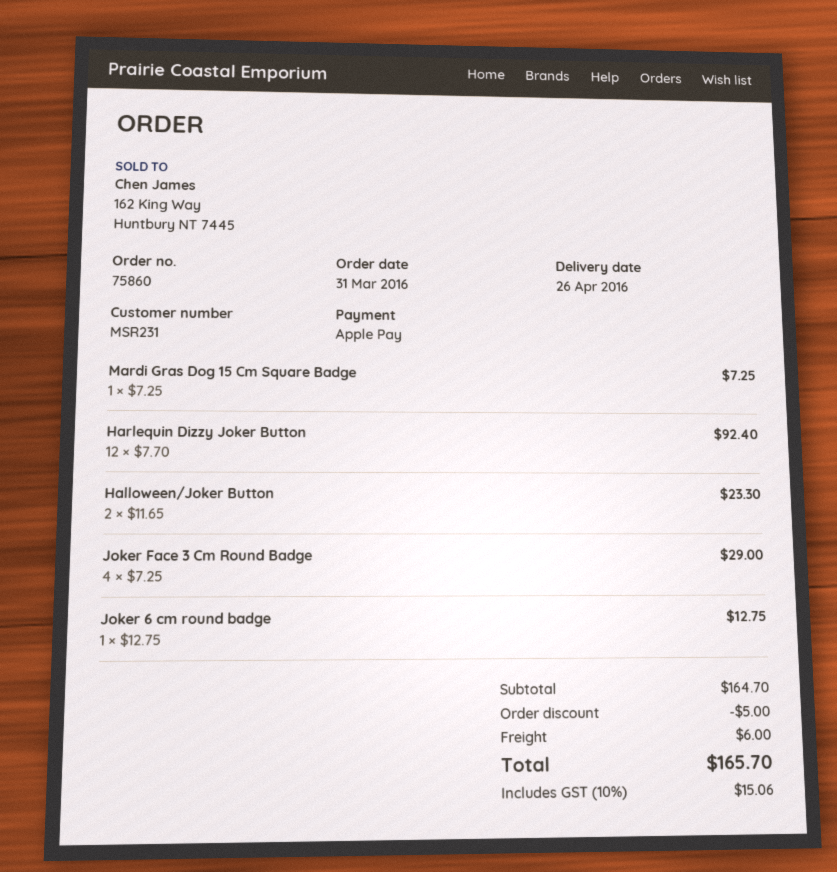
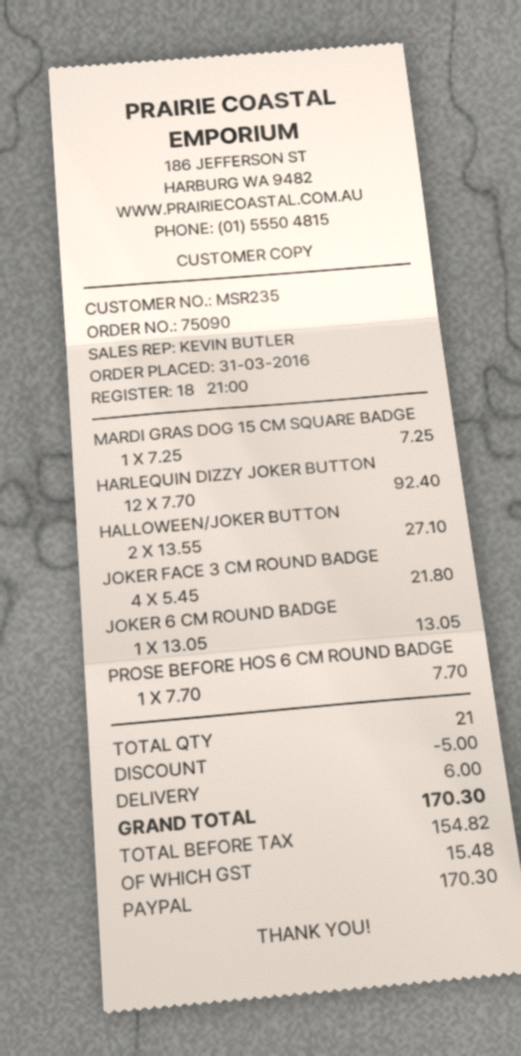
order number: 75860 -> 75090
customer number: MSR231 -> MSR235
payment method: Apple Pay -> PayPal
Halloween/Joker Button: 2 x 11.65 = 23.30 -> 2 x 13.55 = 27.10
Joker Face 3 Cm Round Badge: 4 x 7.25 = 29.00 -> 4 x 5.45 = 21.80
Joker 6 cm round badge: 1 x 12.75 = 12.75 -> 1 x 13.05 = 13.05
PROSE BEFORE HOS 6 CM ROUND BADGE: none -> 1 x 7.70 = 7.70
tax: 15.06 -> 15.48
total: 165.70 -> 170.30

